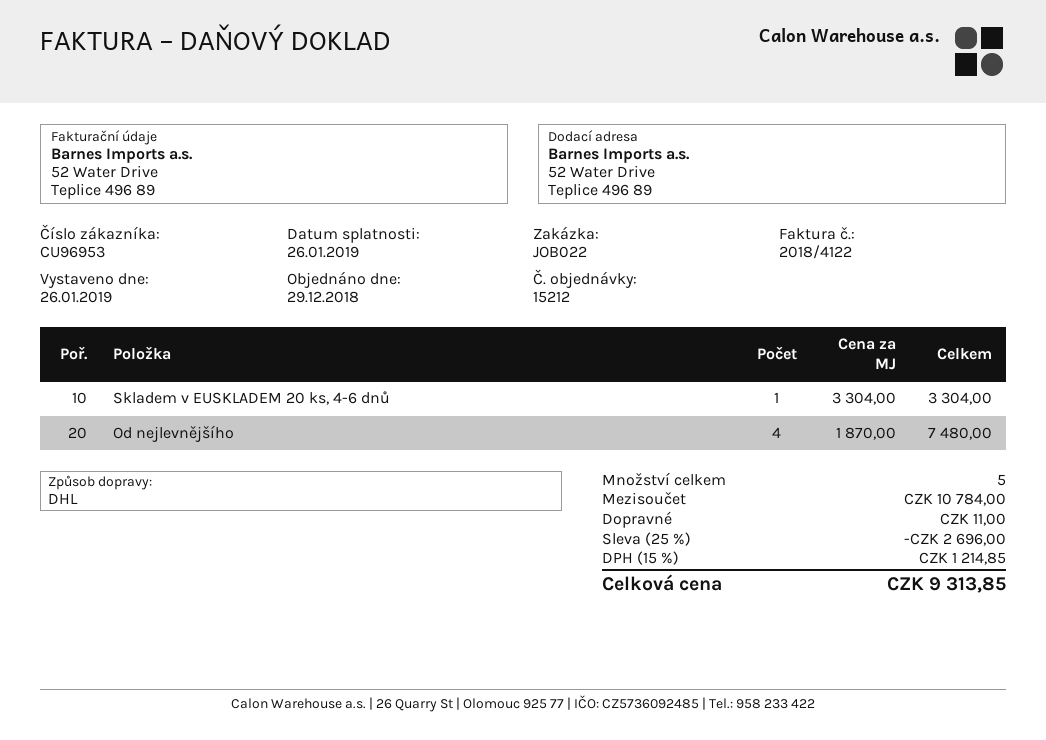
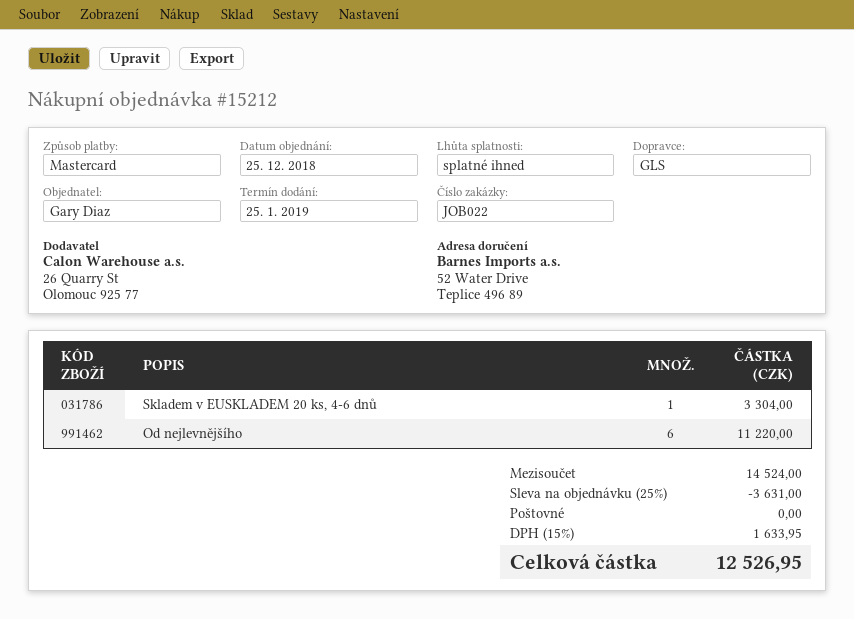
order date: 2018-12-29 -> 2018-12-25
shipping method: DHL -> GLS
Od nejlevnějšího: 4 for 7480.00 -> 6 for 11220.00
subtotal: 10784.00 -> 14524.00
discount: 25% = 2696.00 -> 25% = 3631.00
shipping: 11.00 -> 0.00
tax: 15% = 1214.85 -> 15% = 1633.95
total: 9313.85 -> 12526.95

